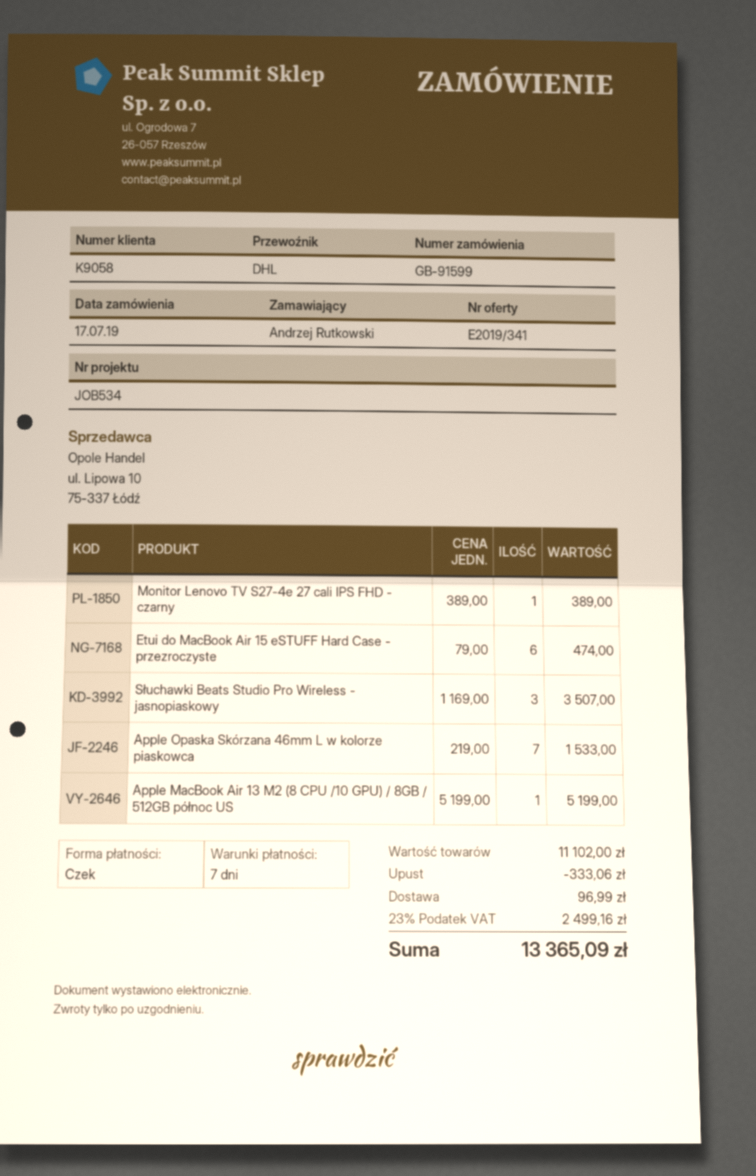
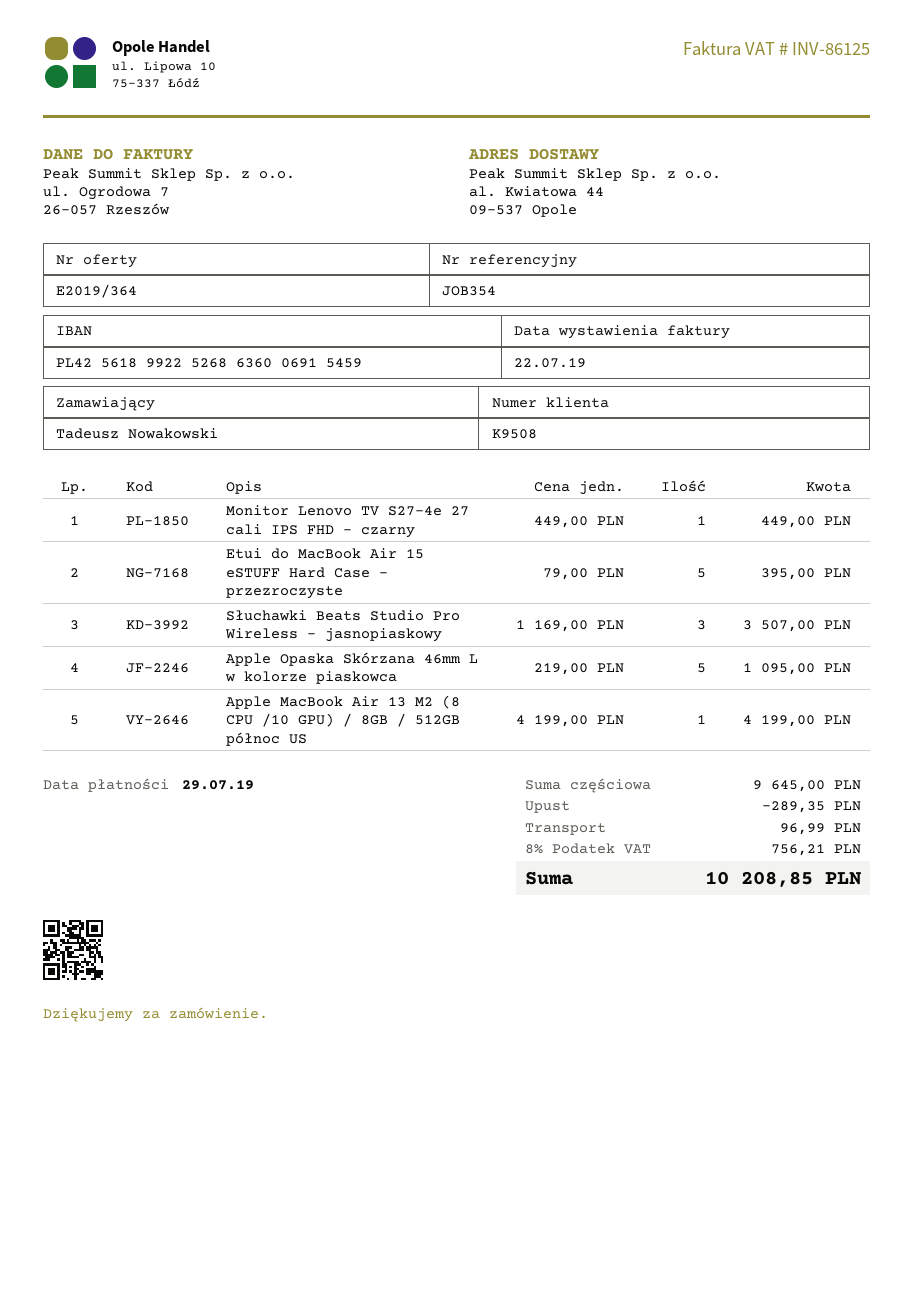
quote number: E2019/341 -> E2019/364
customer number: K9058 -> K9508
reference: JOB534 -> JOB354
ordered by: Andrzej Rutkowski -> Tadeusz Nowakowski
Monitor Lenovo TV S27-4e 27 cali IPS FHD - czarny: 1 x 389.00 = 389.00 -> 1 x 449.00 = 449.00
Etui do MacBook Air 15 eSTUFF Hard Case - przezroczyste: 6 x 79.00 = 474.00 -> 5 x 79.00 = 395.00
Apple Opaska Skórzana 46mm L w kolorze piaskowca: 7 x 219.00 = 1533.00 -> 5 x 219.00 = 1095.00
Apple MacBook Air 13 M2 (8 CPU /10 GPU) / 8GB / 512GB północ US: 1 x 5199.00 = 5199.00 -> 1 x 4199.00 = 4199.00
subtotal: 11102.00 -> 9645.00
discount: 333.06 -> 289.35
tax: 23% = 2499.16 -> 8% = 756.21
total: 13365.09 -> 10208.85

